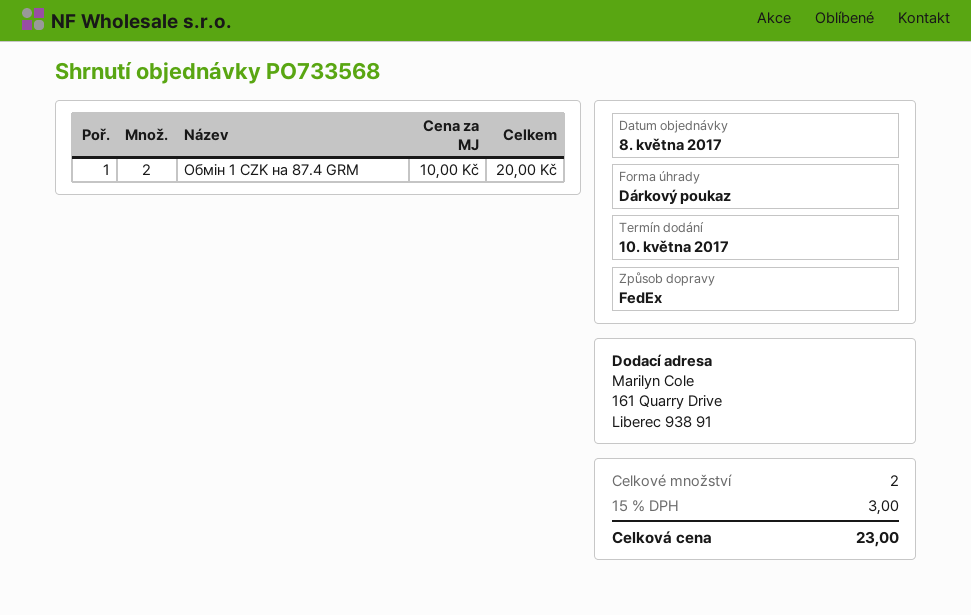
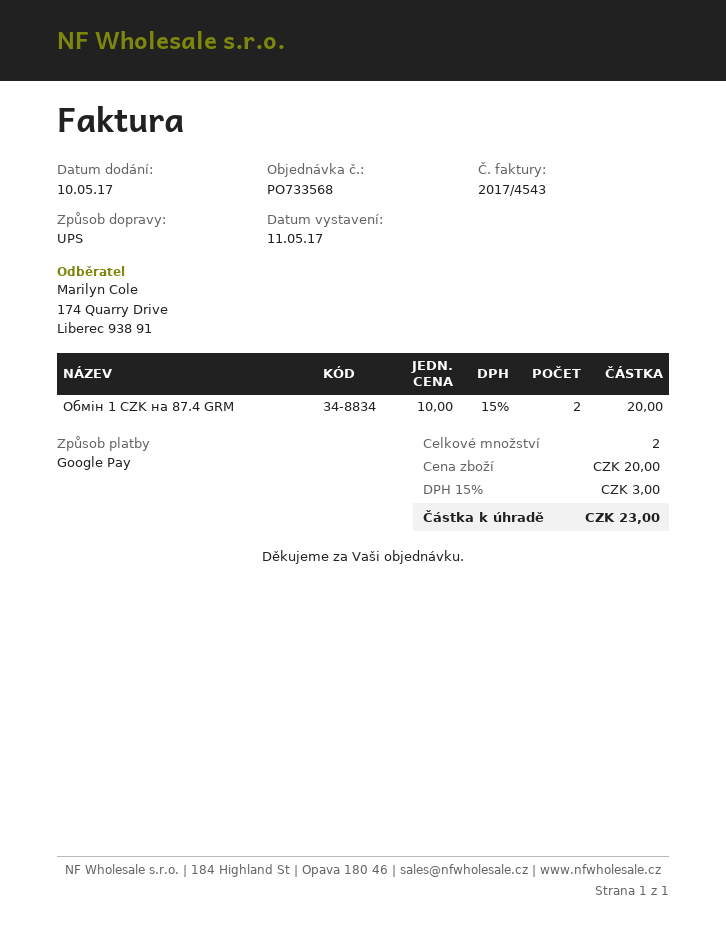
payment method: gift card -> Google Pay
shipping method: FedEx -> UPS

